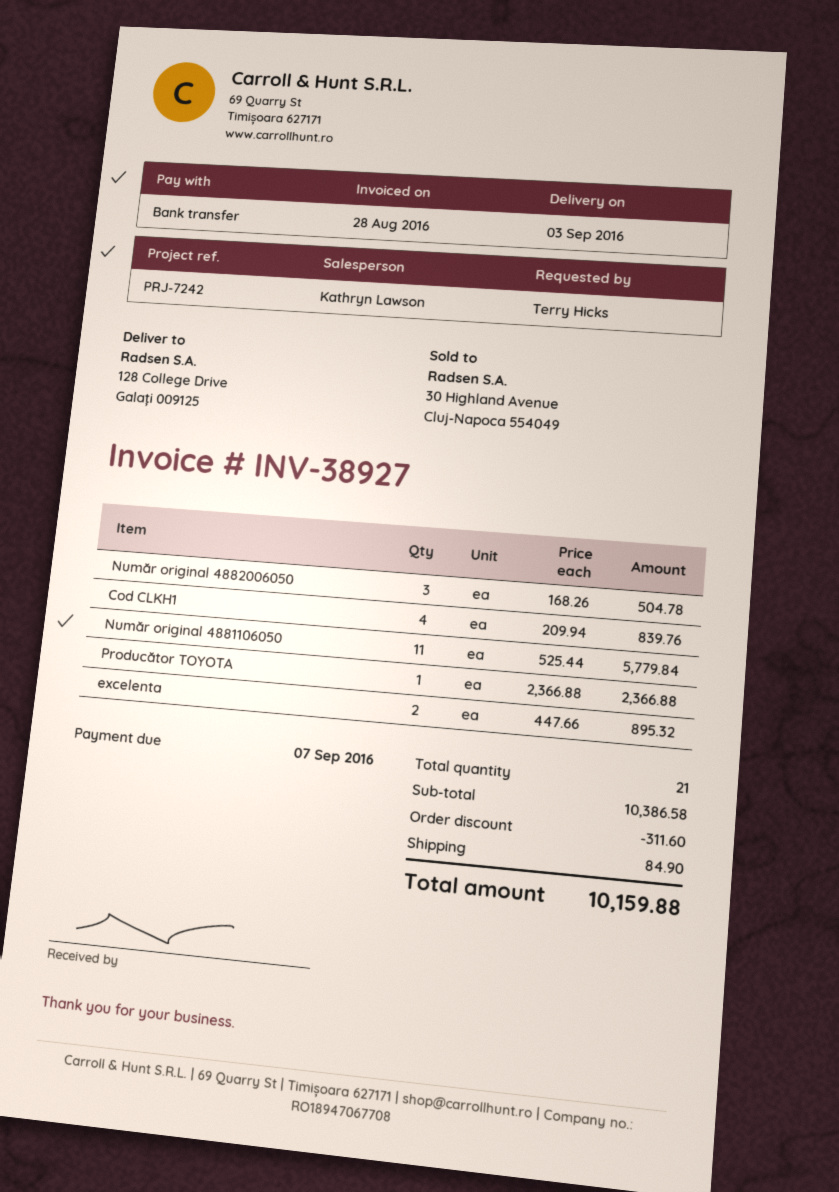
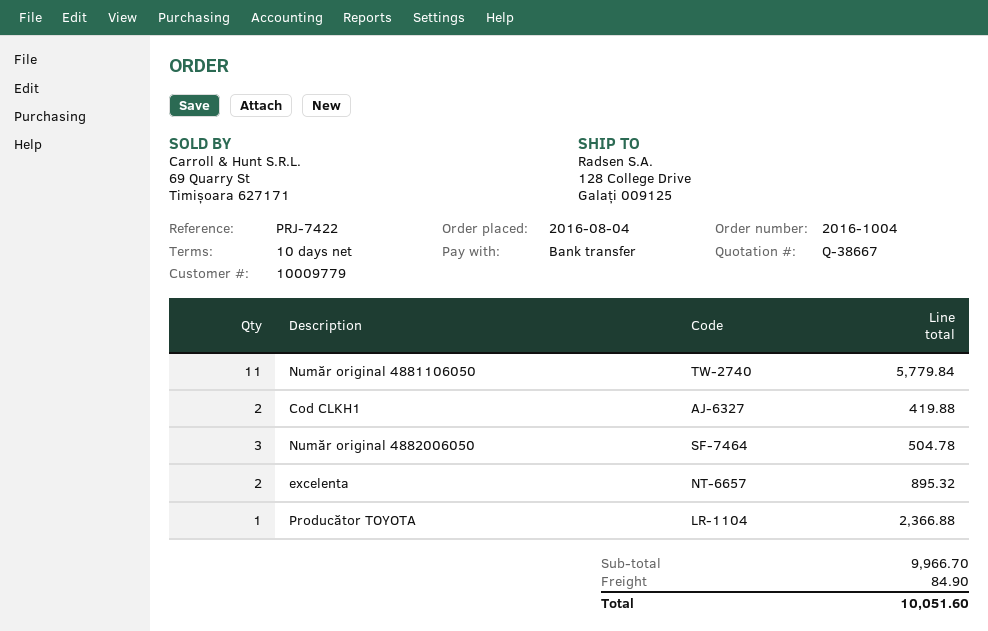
reference: PRJ-7242 -> PRJ-7422
Cod CLKH1: 4 for 839.76 -> 2 for 419.88
subtotal: 10386.58 -> 9966.70
discount: 311.60 -> none
total: 10159.88 -> 10051.60

